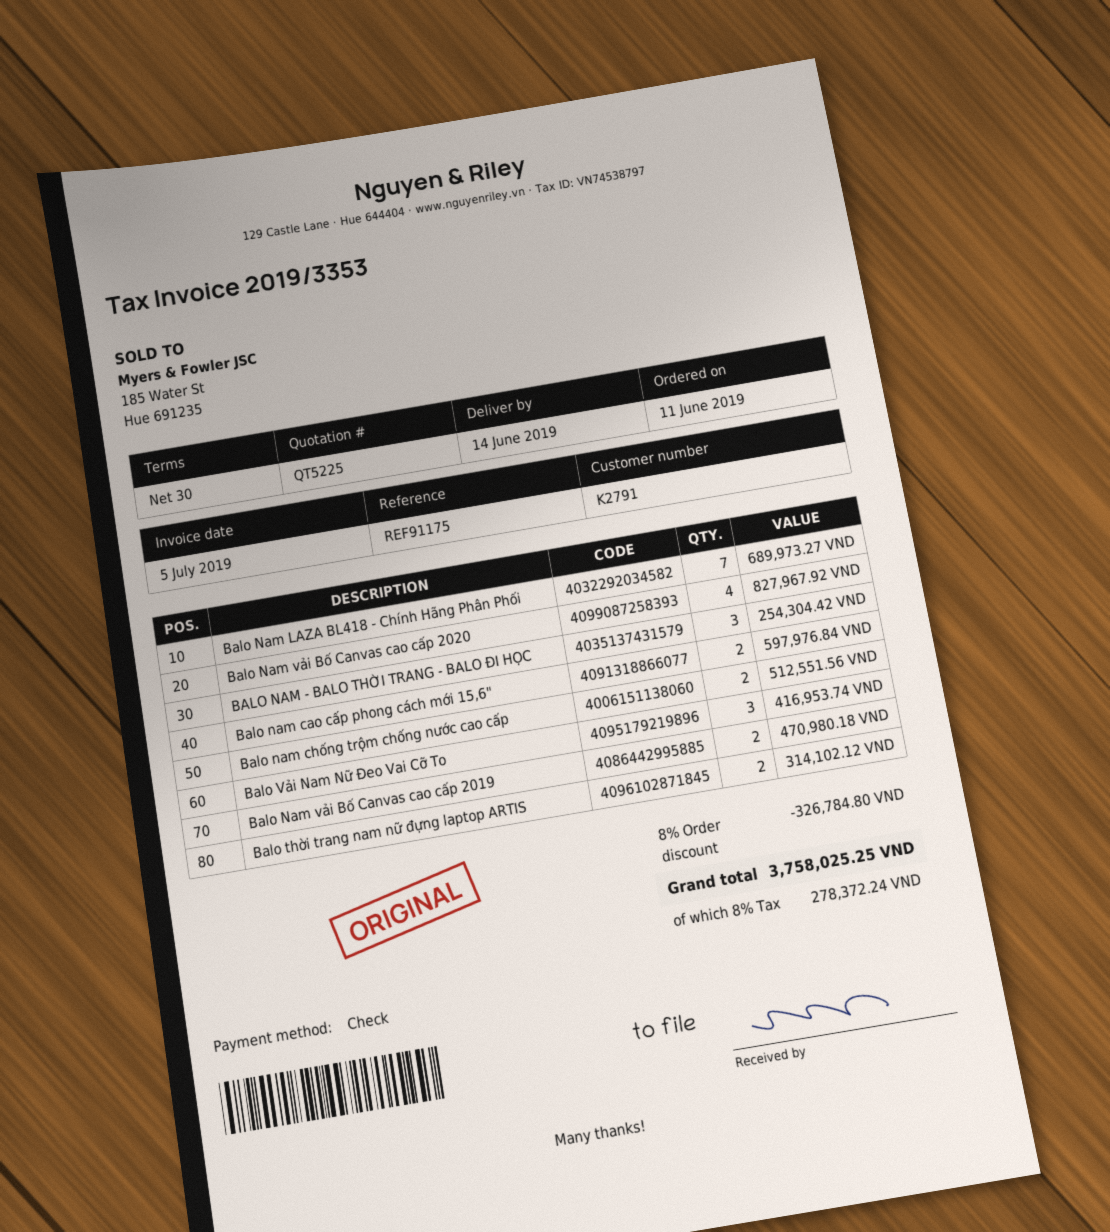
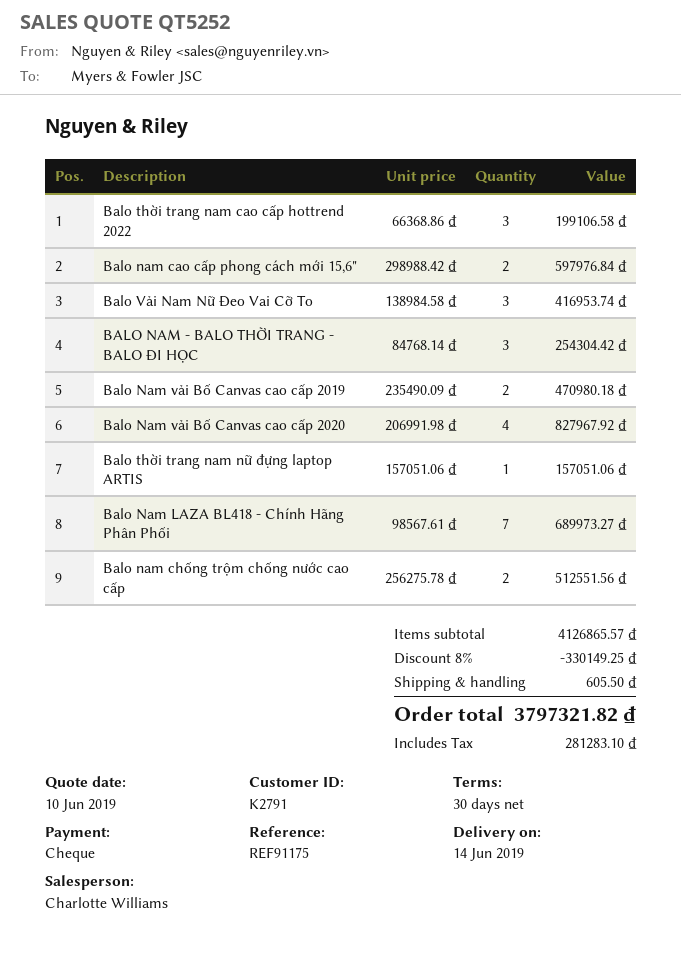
quote number: QT5225 -> QT5252
Balo thời trang nam nữ đựng laptop ARTIS: 2 for 314102.12 -> 1 for 157051.06
Balo thời trang nam cao cấp hottrend 2022: none -> 3 for 199106.58
discount: 8% = 326784.80 -> 8% = 330149.25
shipping: none -> 605.50
tax: 278372.24 -> 281283.10
total: 3758025.25 -> 3797321.82

